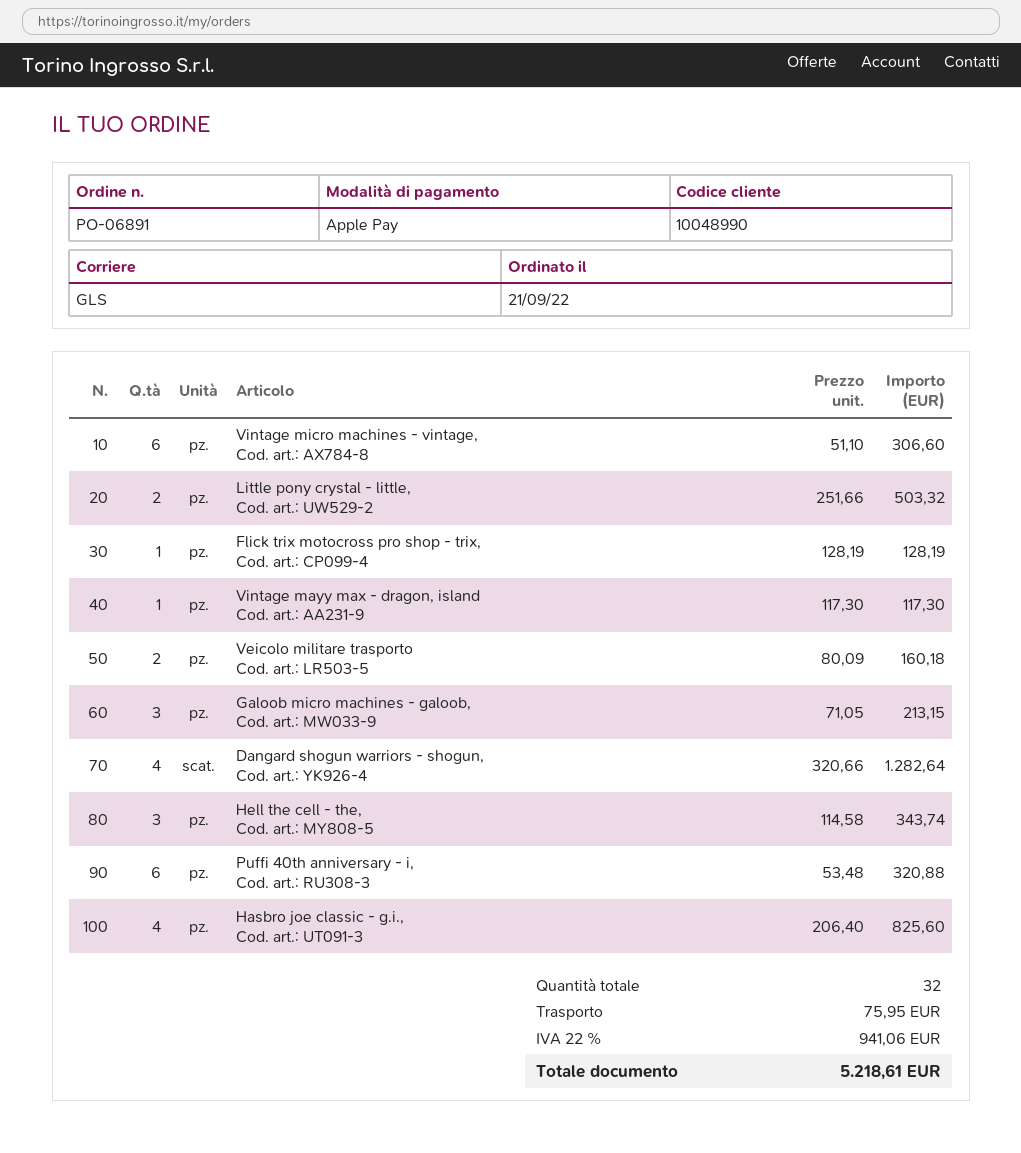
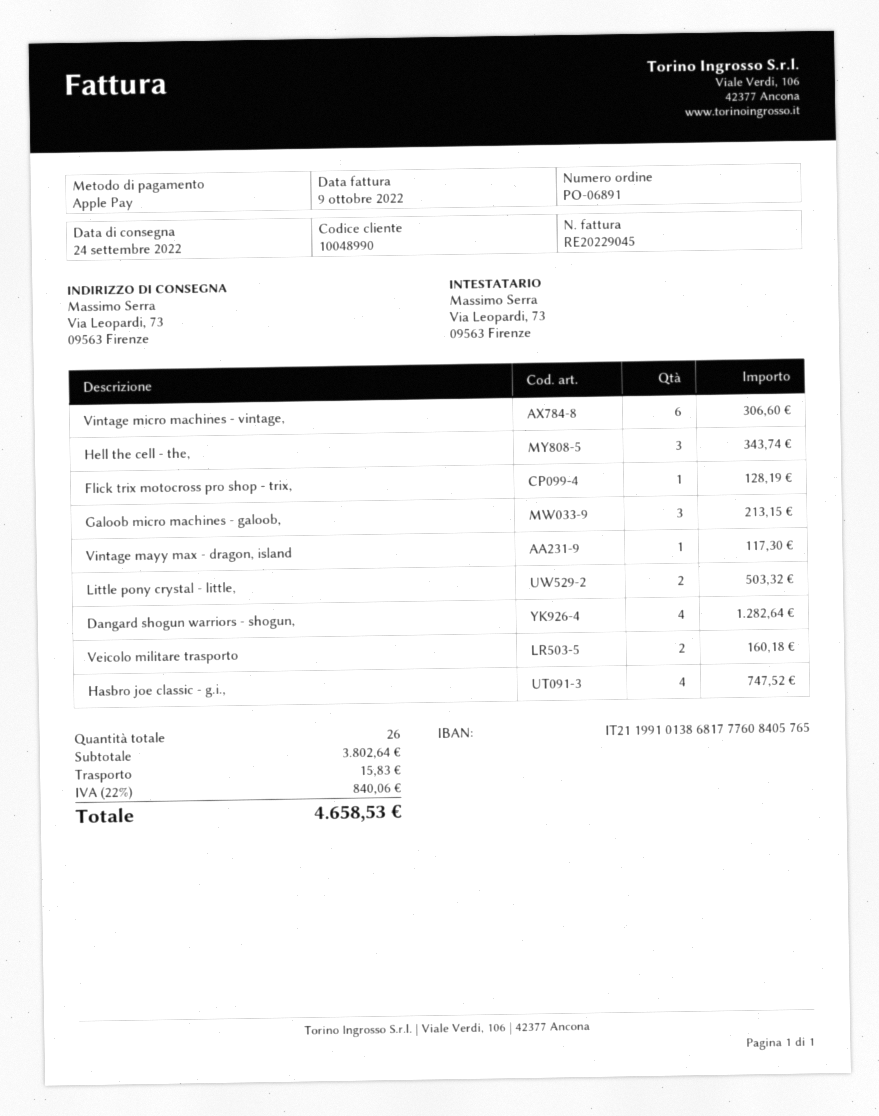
Puffi 40th anniversary - i,: 6 for 320.88 -> none
Hasbro joe classic - g.i.,: 4 for 825.60 -> 4 for 747.52
total quantity: 32 -> 26
shipping: 75.95 -> 15.83
tax: 22% = 941.06 -> 22% = 840.06
total: 5218.61 -> 4658.53

